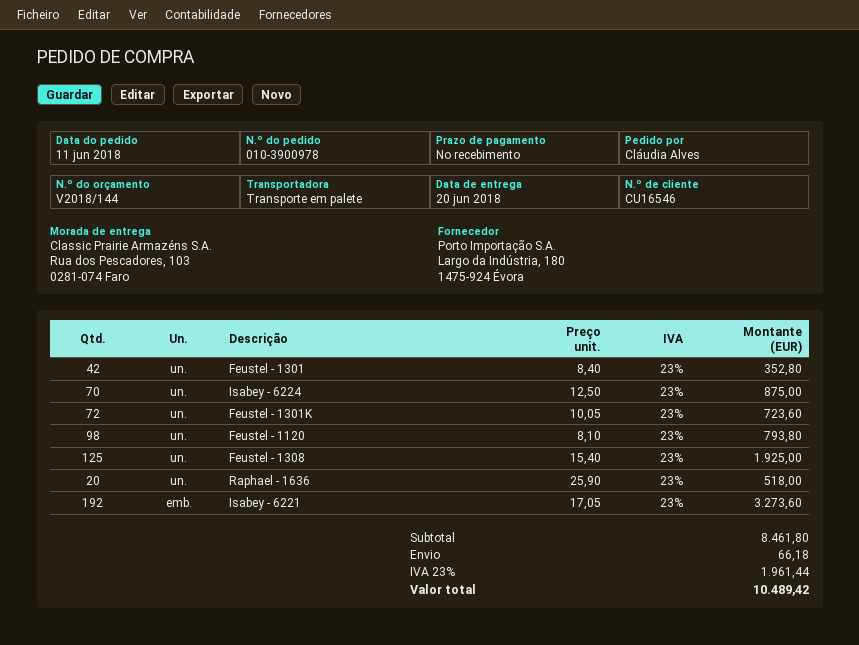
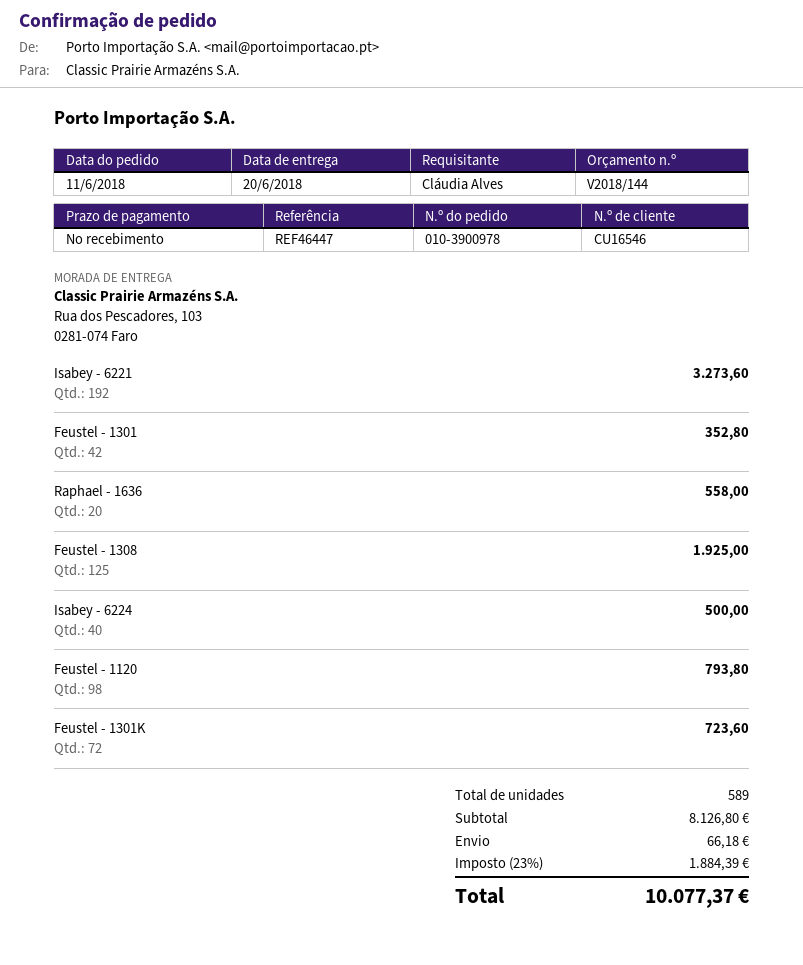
Isabey - 6224: 70 for 875.00 -> 40 for 500.00
Raphael - 1636: 20 for 518.00 -> 20 for 558.00
subtotal: 8461.80 -> 8126.80
tax: 23% = 1961.44 -> 23% = 1884.39
total: 10489.42 -> 10077.37

